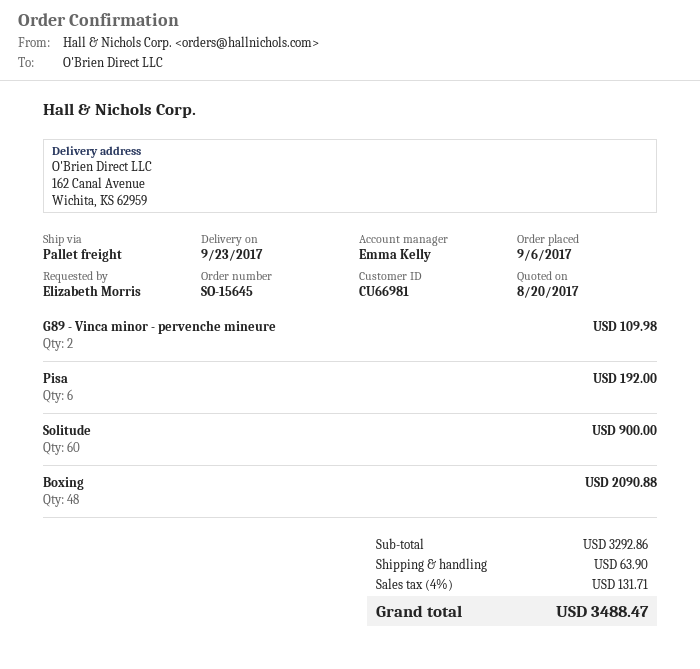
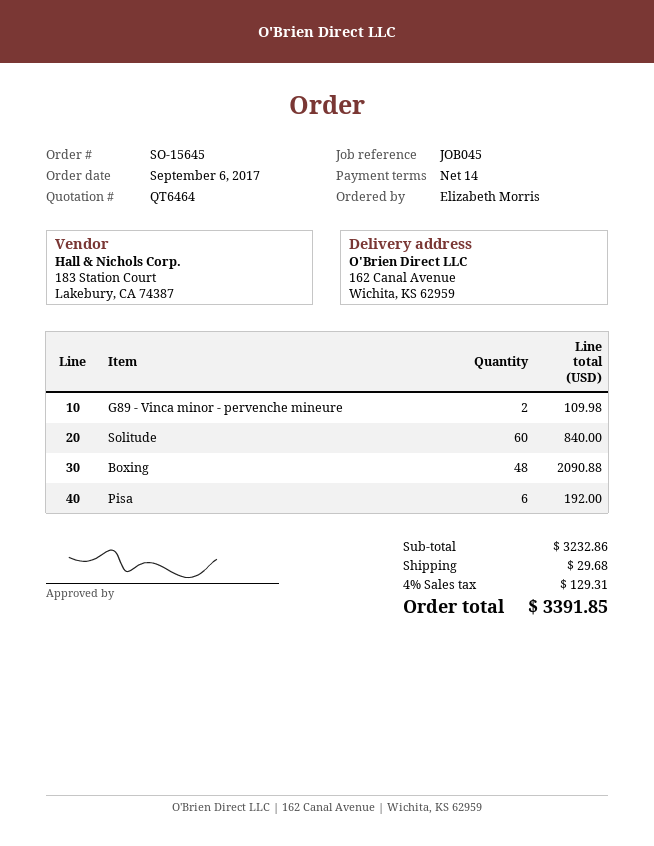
Solitude: 60 for 900.00 -> 60 for 840.00
subtotal: 3292.86 -> 3232.86
shipping: 63.90 -> 29.68
tax: 4% = 131.71 -> 4% = 129.31
total: 3488.47 -> 3391.85

